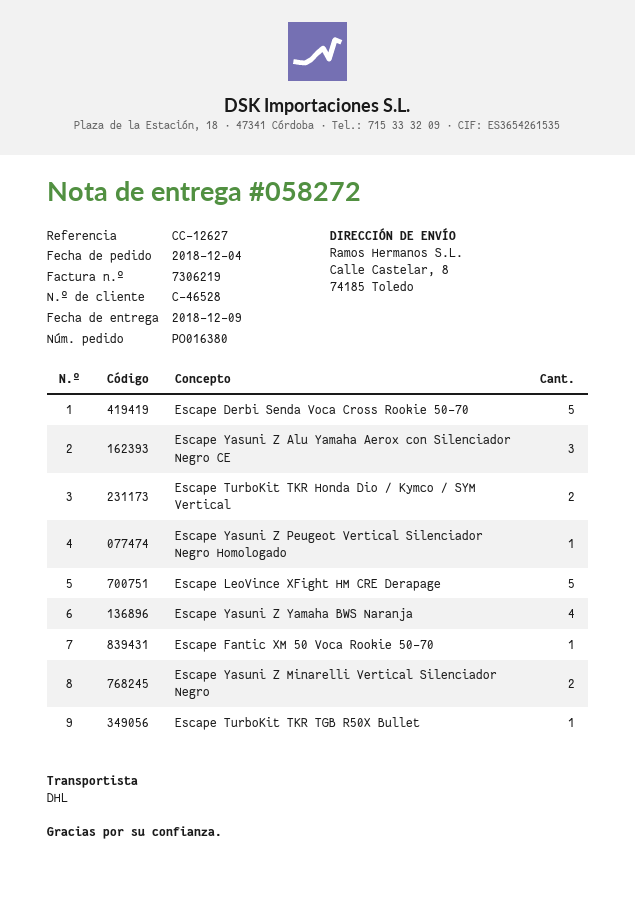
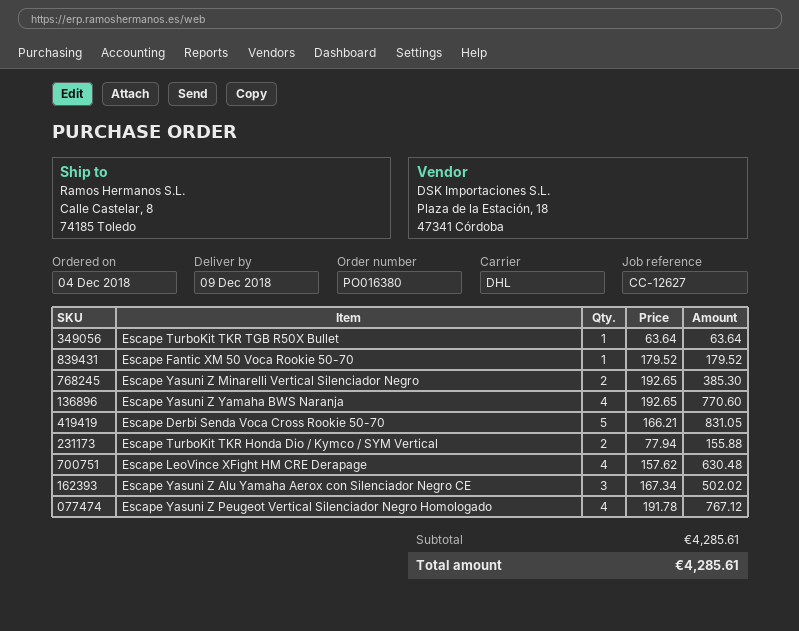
Escape Yasuni Z Peugeot Vertical Silenciador Negro Homologado: 1 -> 4
Escape LeoVince XFight HM CRE Derapage: 5 -> 4

